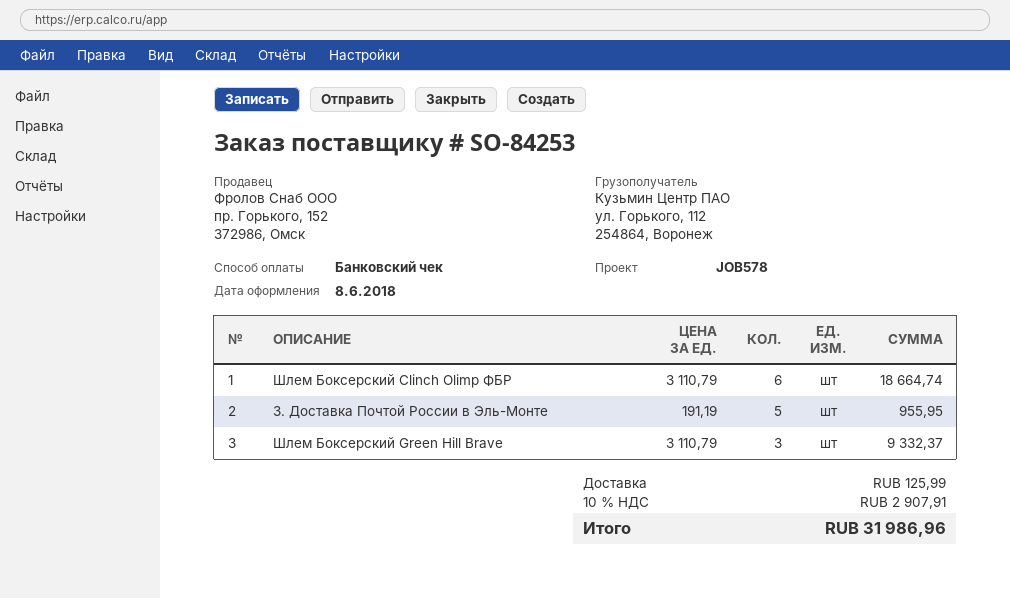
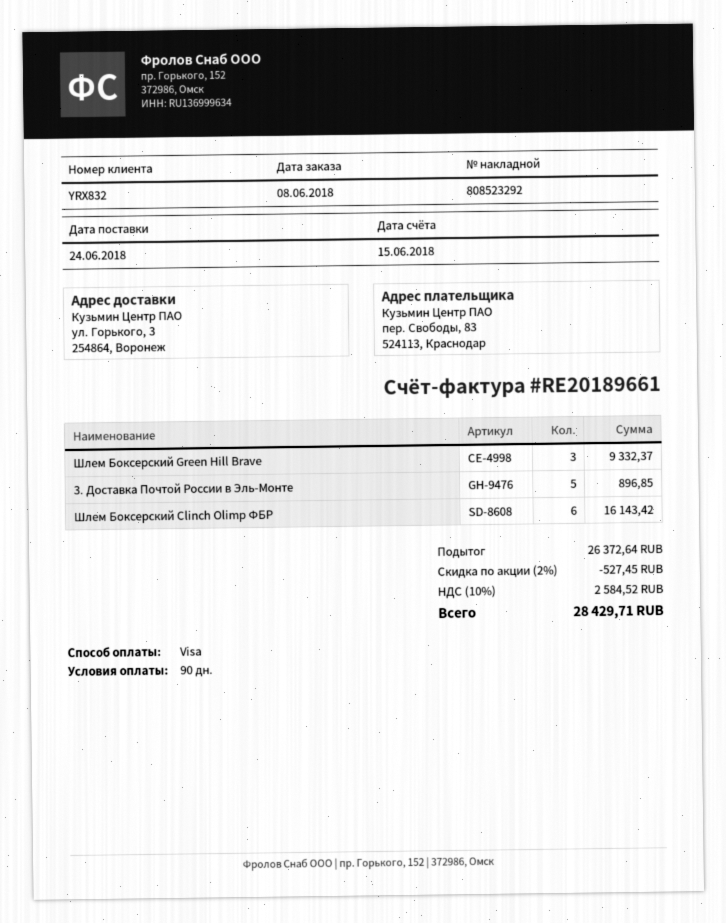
payment method: cheque -> Visa
ship to: ул. Горького, 112, 254864, Воронеж -> ул. Горького, 3, 254864, Воронеж
Шлем Боксерский Clinch Olimp ФБР: 6 for 18664.74 -> 6 for 16143.42
3. Доставка Почтой России в Эль-Монте: 5 for 955.95 -> 5 for 896.85
discount: none -> 2% = 527.45
shipping: 125.99 -> none
tax: 10% = 2907.91 -> 10% = 2584.52
total: 31986.96 -> 28429.71

